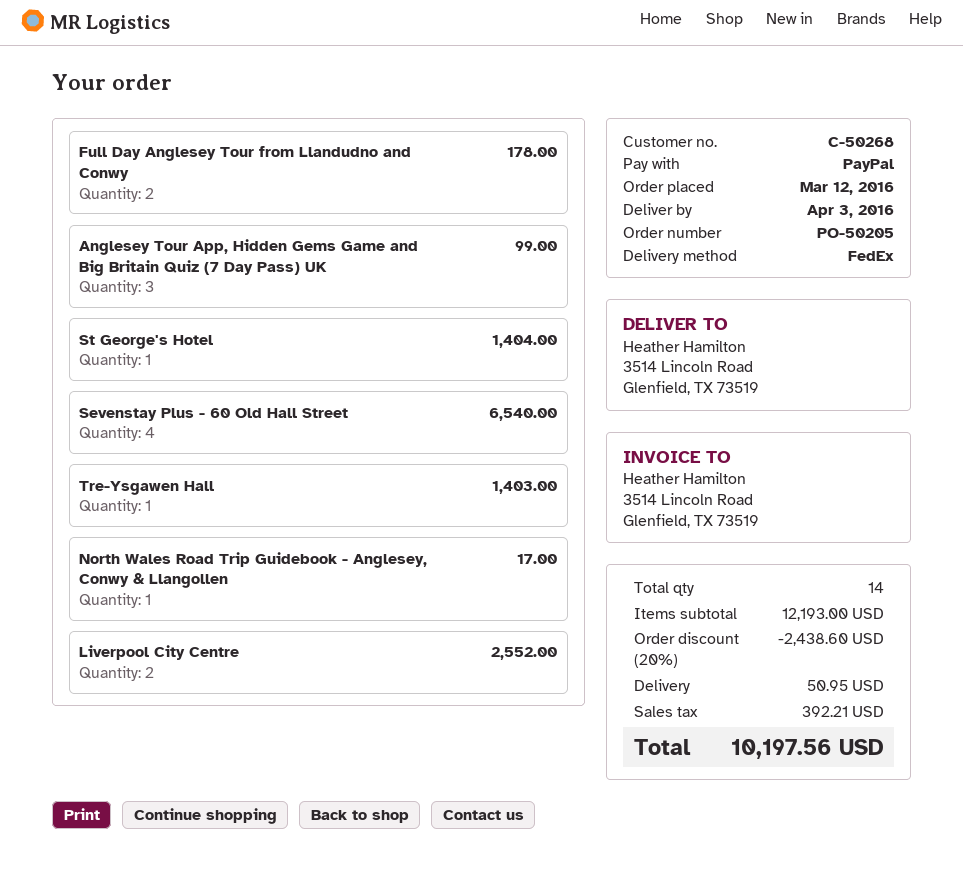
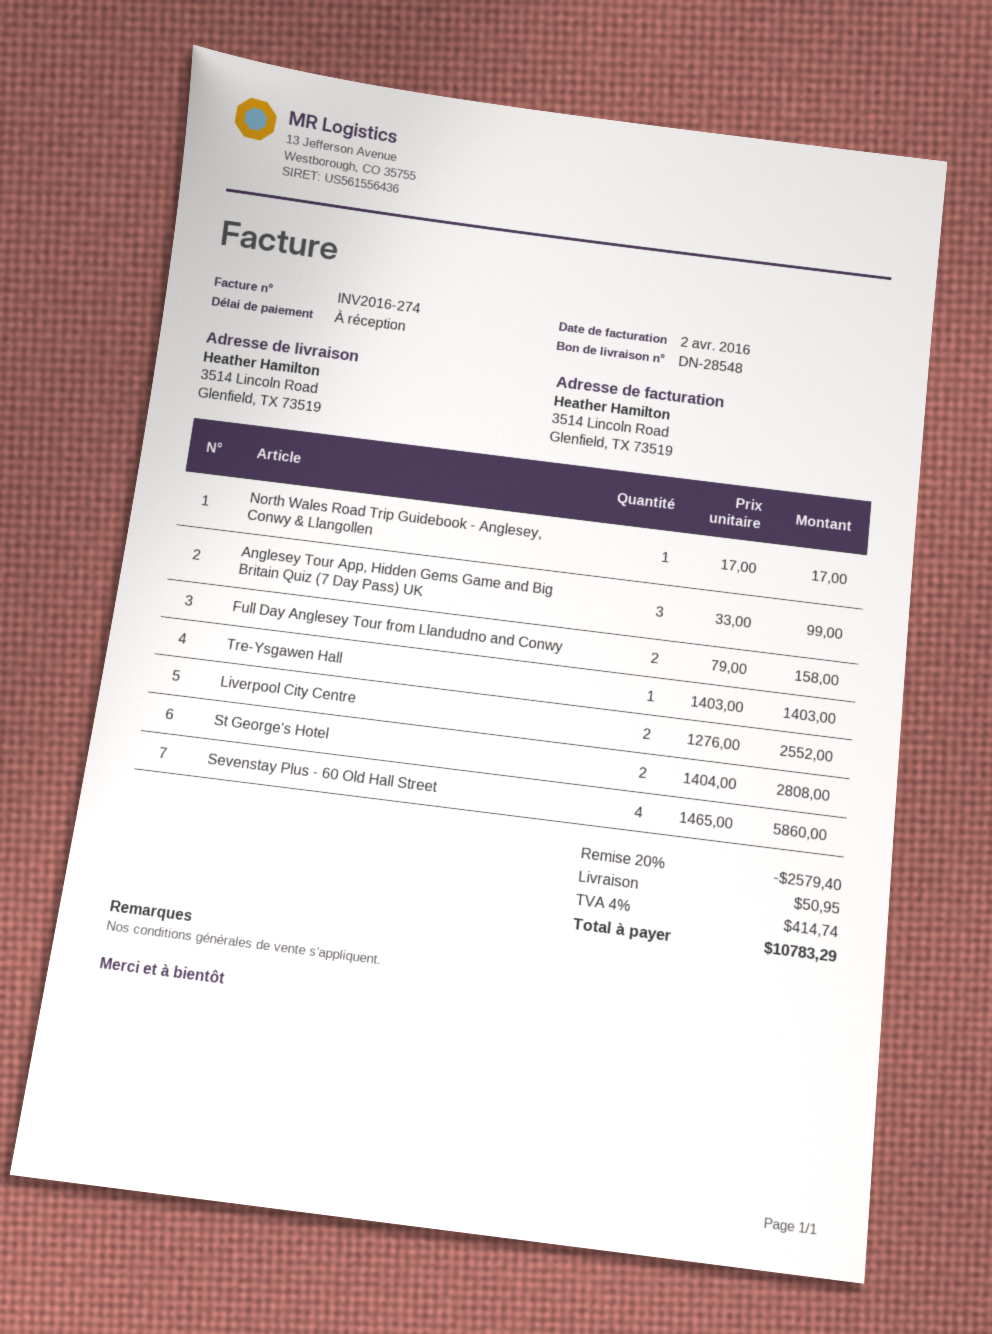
Full Day Anglesey Tour from Llandudno and Conwy: 2 for 178.00 -> 2 for 158.00
St George's Hotel: 1 for 1404.00 -> 2 for 2808.00
Sevenstay Plus - 60 Old Hall Street: 4 for 6540.00 -> 4 for 5860.00
discount: 20% = 2438.60 -> 20% = 2579.40
tax: 392.21 -> 414.74
total: 10197.56 -> 10783.29

